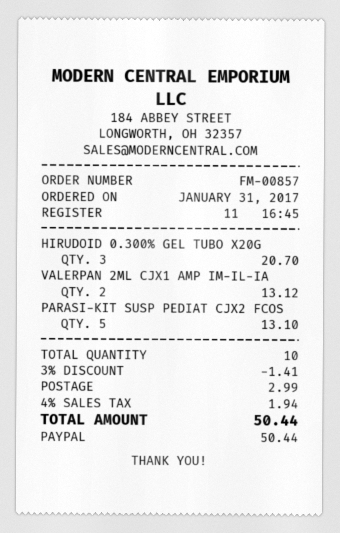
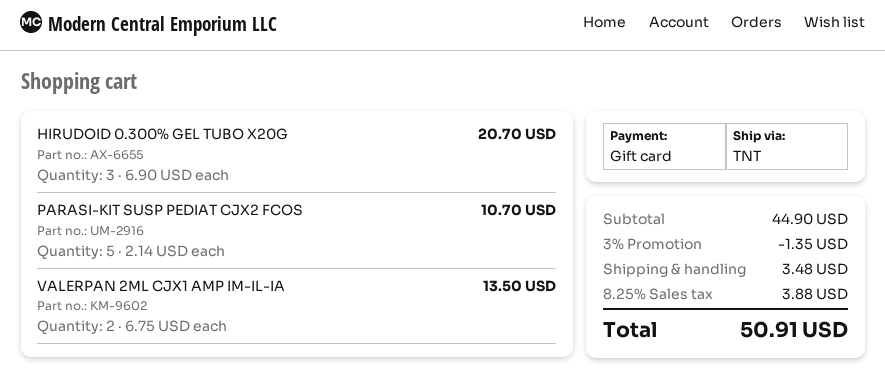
payment method: PayPal -> gift card
VALERPAN 2ML CJX1 AMP IM-IL-IA: 2 for 13.12 -> 2 for 13.50
PARASI-KIT SUSP PEDIAT CJX2 FCOS: 5 for 13.10 -> 5 for 10.70
discount: 3% = 1.41 -> 3% = 1.35
shipping: 2.99 -> 3.48
tax: 4% = 1.94 -> 8.25% = 3.88
total: 50.44 -> 50.91

